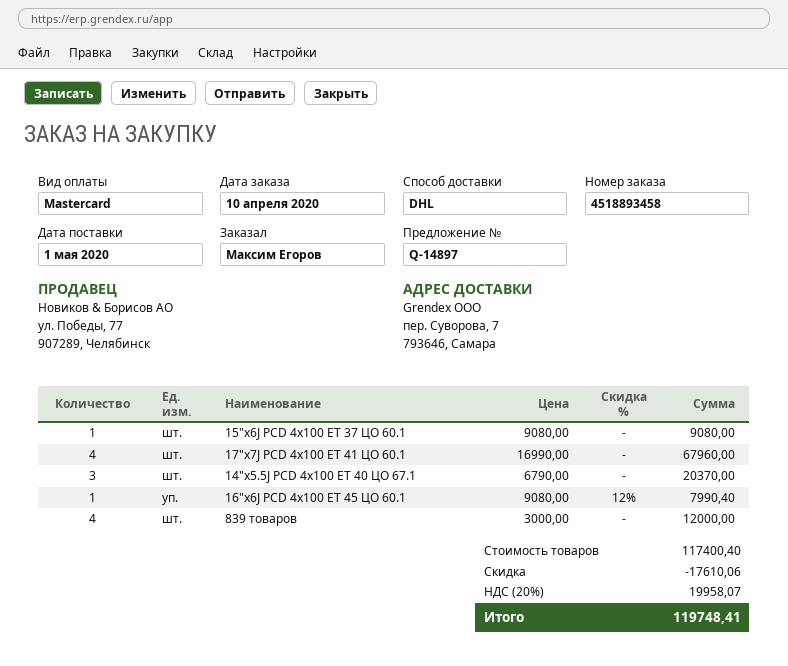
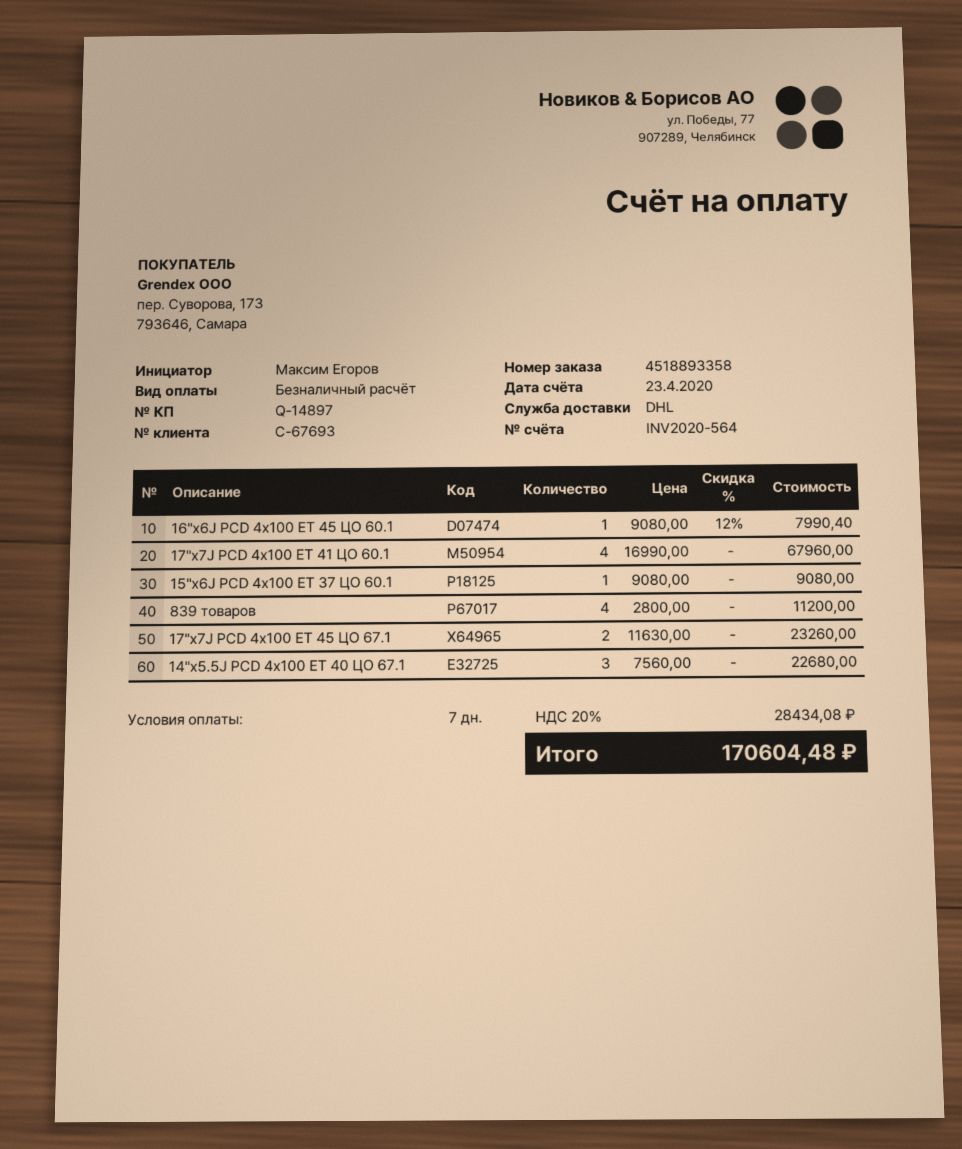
order number: 4518893458 -> 4518893358
payment method: Mastercard -> bank transfer
14"x5.5J PCD 4x100 ЕТ 40 ЦО 67.1: 3 x 6790.00 = 20370.00 -> 3 x 7560.00 = 22680.00
839 товаров: 4 x 3000.00 = 12000.00 -> 4 x 2800.00 = 11200.00
17"x7J PCD 4x100 ЕТ 45 ЦО 67.1: none -> 2 x 11630.00 = 23260.00
discount: 17610.06 -> none
tax: 20% = 19958.07 -> 20% = 28434.08
total: 119748.41 -> 170604.48

